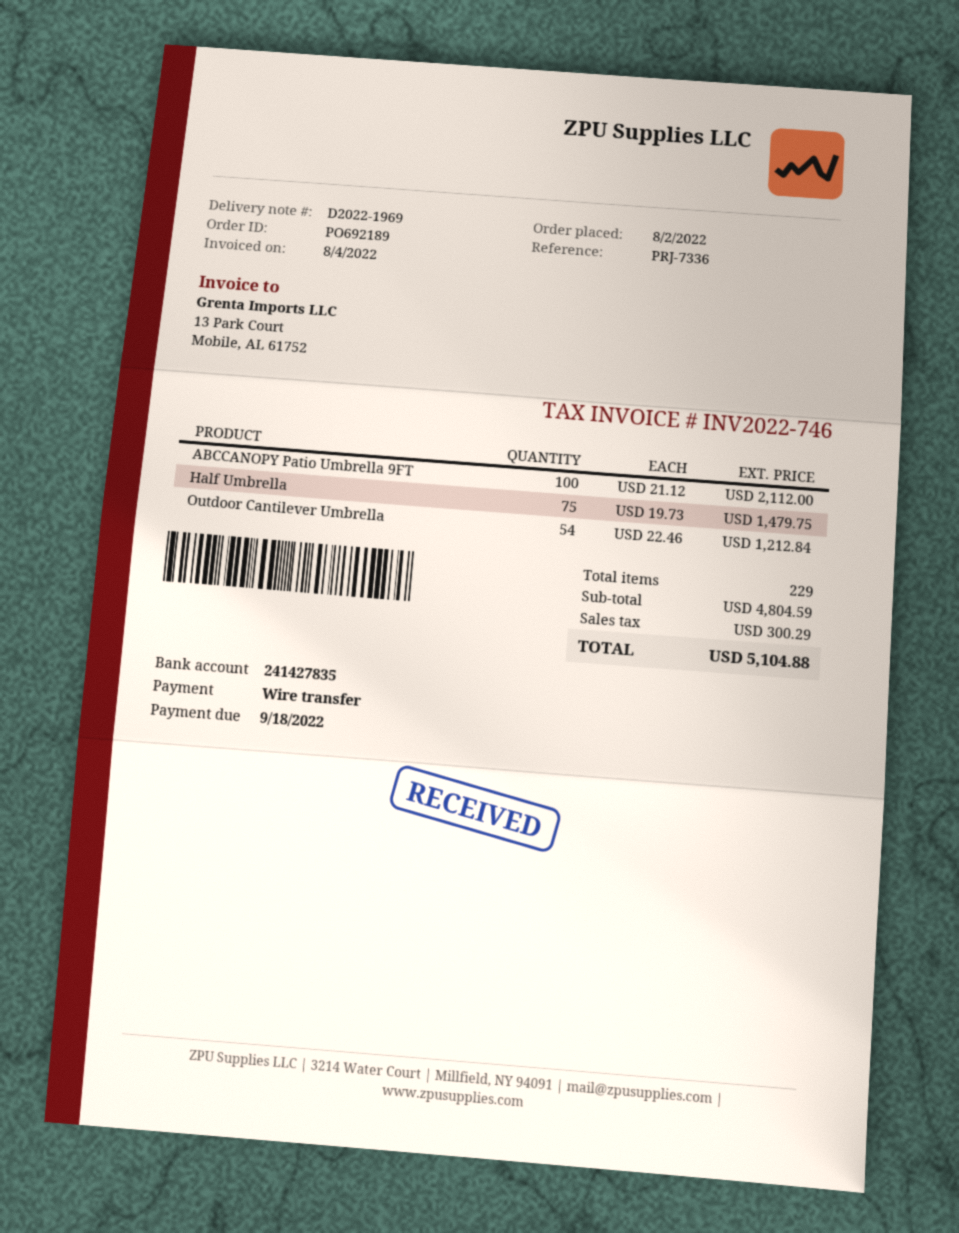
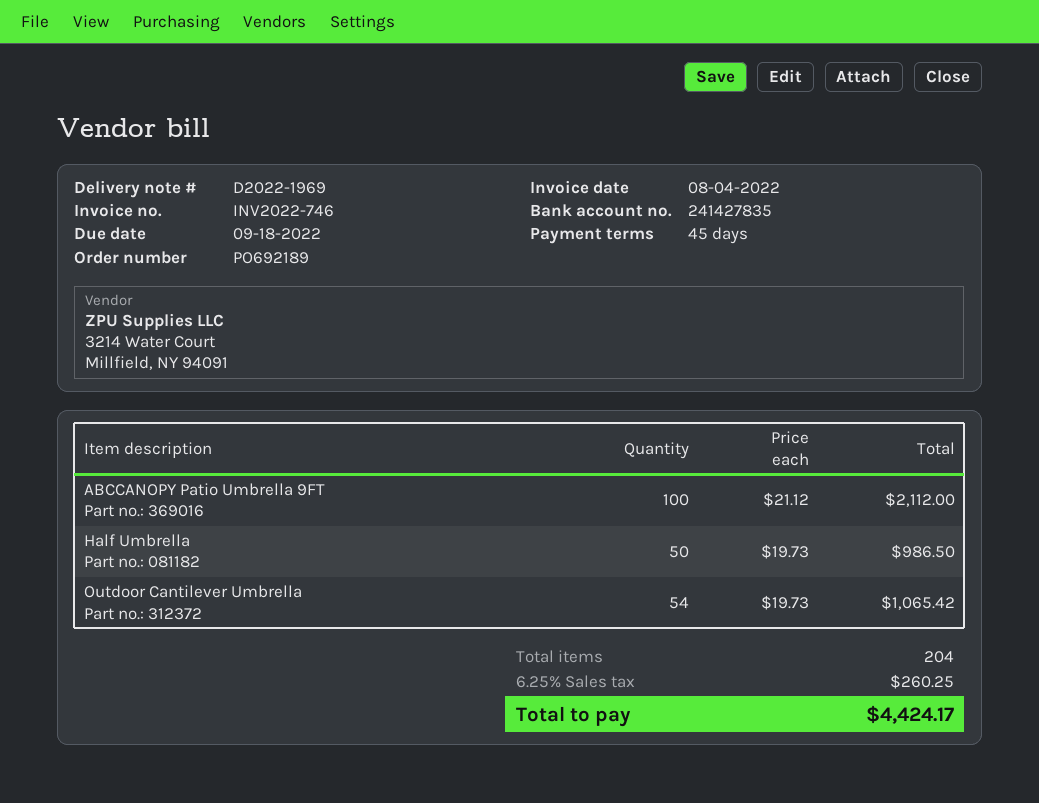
Half Umbrella: 75 x 19.73 = 1479.75 -> 50 x 19.73 = 986.50
Outdoor Cantilever Umbrella: 54 x 22.46 = 1212.84 -> 54 x 19.73 = 1065.42
total quantity: 229 -> 204
tax: 300.29 -> 260.25
total: 5104.88 -> 4424.17

